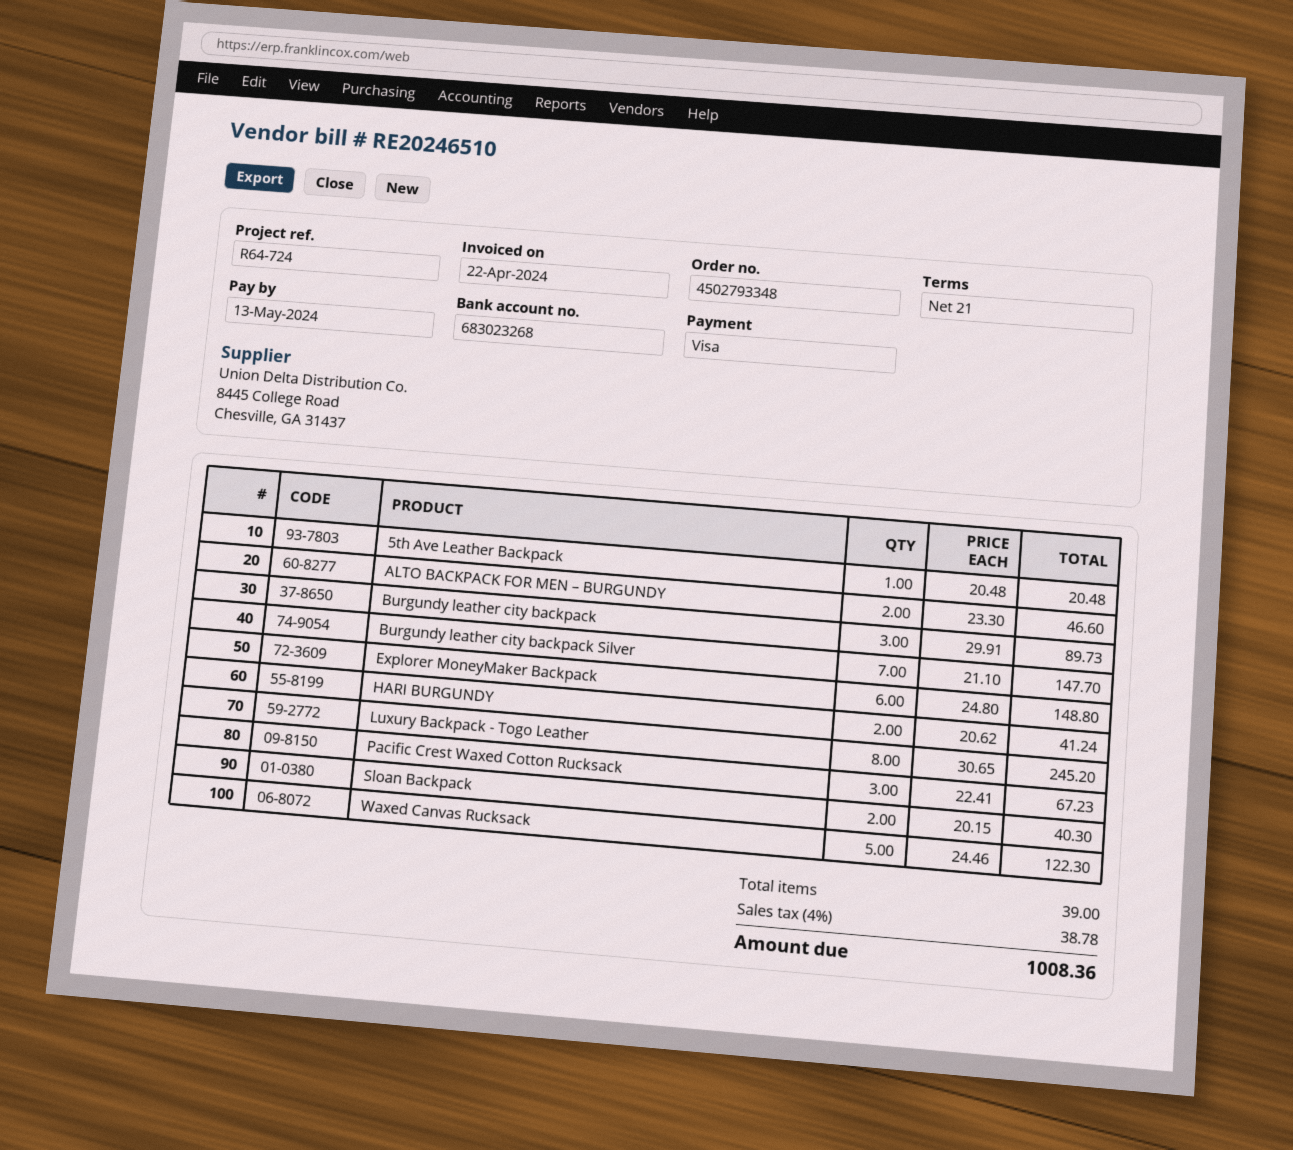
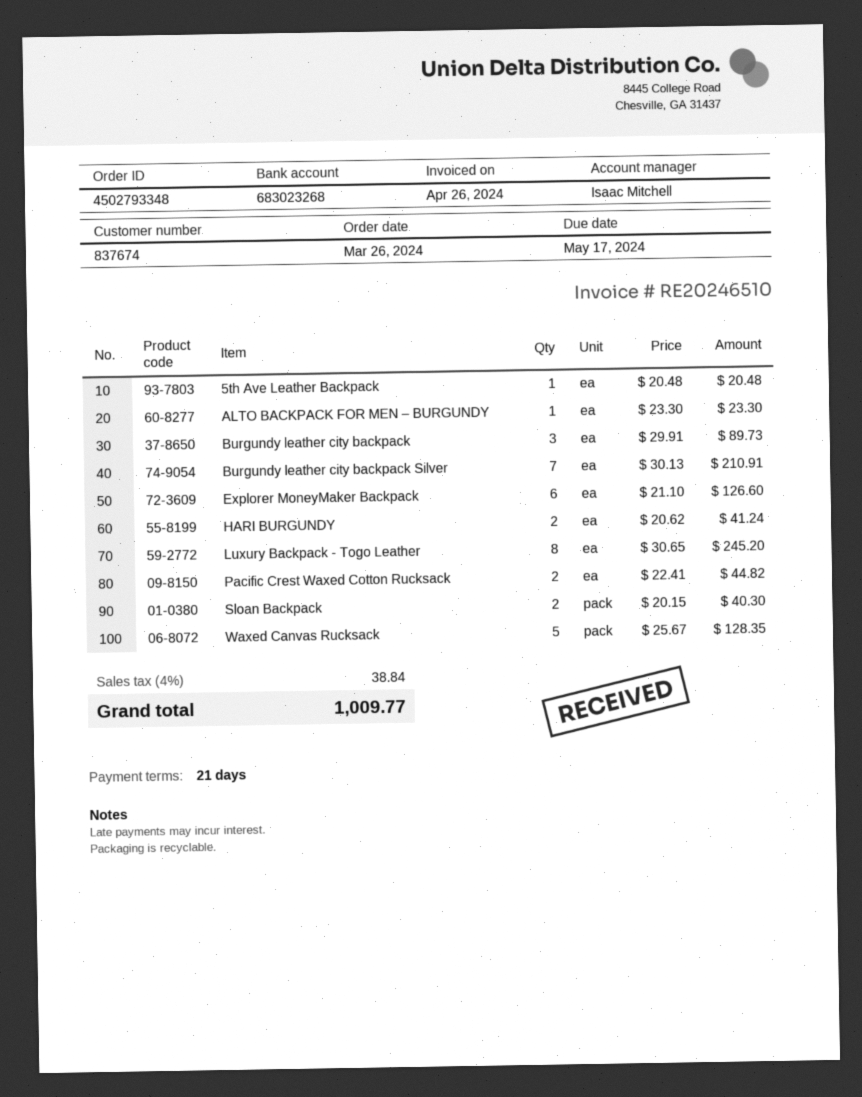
invoice date: 2024-04-22 -> 2024-04-26
due date: 2024-05-13 -> 2024-05-17
ALTO BACKPACK FOR MEN – BURGUNDY: 2 x 23.30 = 46.60 -> 1 x 23.30 = 23.30
Burgundy leather city backpack Silver: 7 x 21.10 = 147.70 -> 7 x 30.13 = 210.91
Explorer MoneyMaker Backpack: 6 x 24.80 = 148.80 -> 6 x 21.10 = 126.60
Pacific Crest Waxed Cotton Rucksack: 3 x 22.41 = 67.23 -> 2 x 22.41 = 44.82
Waxed Canvas Rucksack: 5 x 24.46 = 122.30 -> 5 x 25.67 = 128.35
tax: 4% = 38.78 -> 4% = 38.84
total: 1008.36 -> 1009.77

